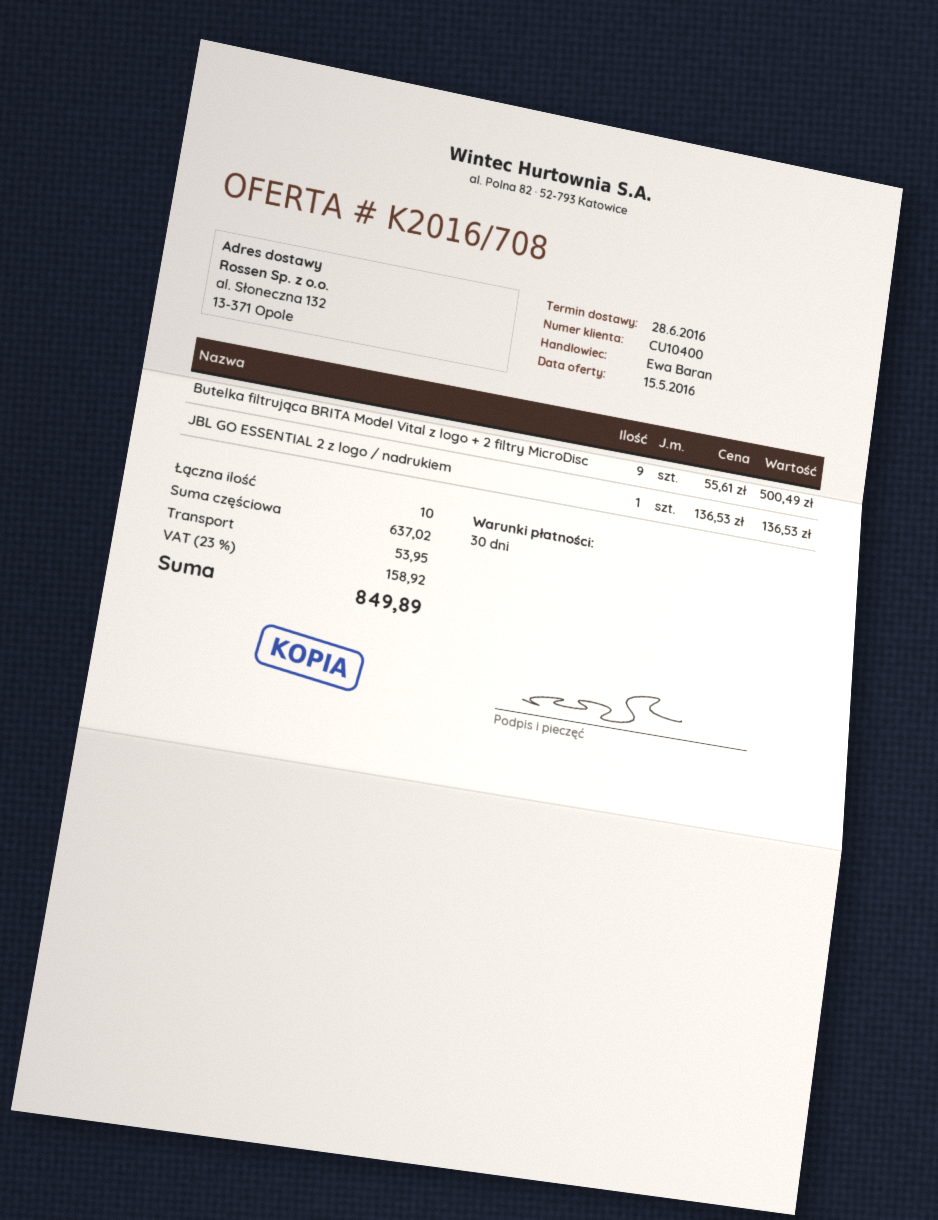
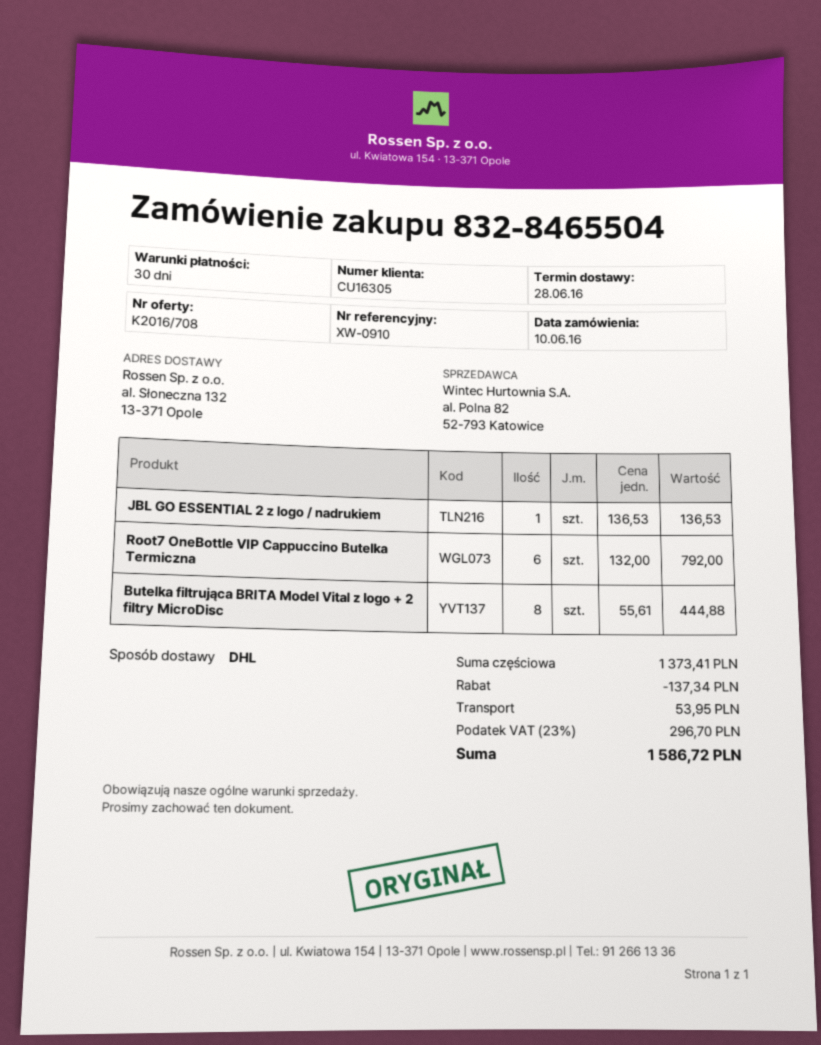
customer number: CU10400 -> CU16305
Butelka filtrująca BRITA Model Vital z logo + 2 filtry MicroDisc: 9 x 55.61 = 500.49 -> 8 x 55.61 = 444.88
Root7 OneBottle VIP Cappuccino Butelka Termiczna: none -> 6 x 132.00 = 792.00
subtotal: 637.02 -> 1373.41
discount: none -> 137.34
tax: 23% = 158.92 -> 23% = 296.70
total: 849.89 -> 1586.72

